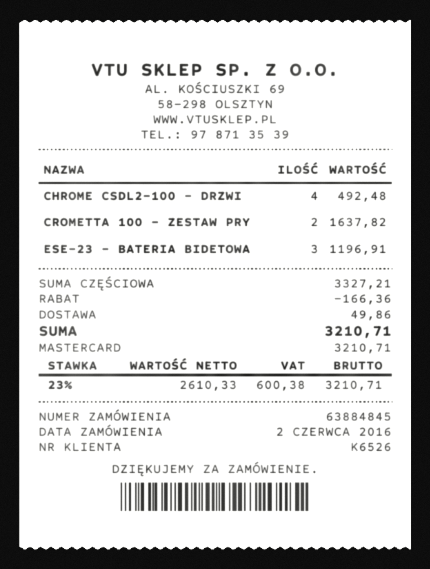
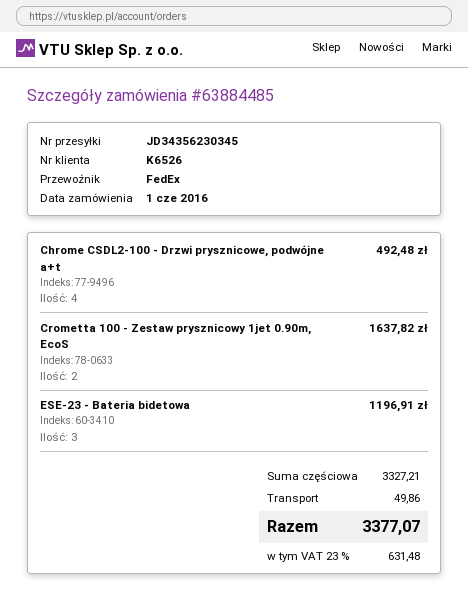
order number: 63884845 -> 63884485
order date: 2016-06-02 -> 2016-06-01
discount: 166.36 -> none
tax: 23% = 600.38 -> 23% = 631.48
total: 3210.71 -> 3377.07

